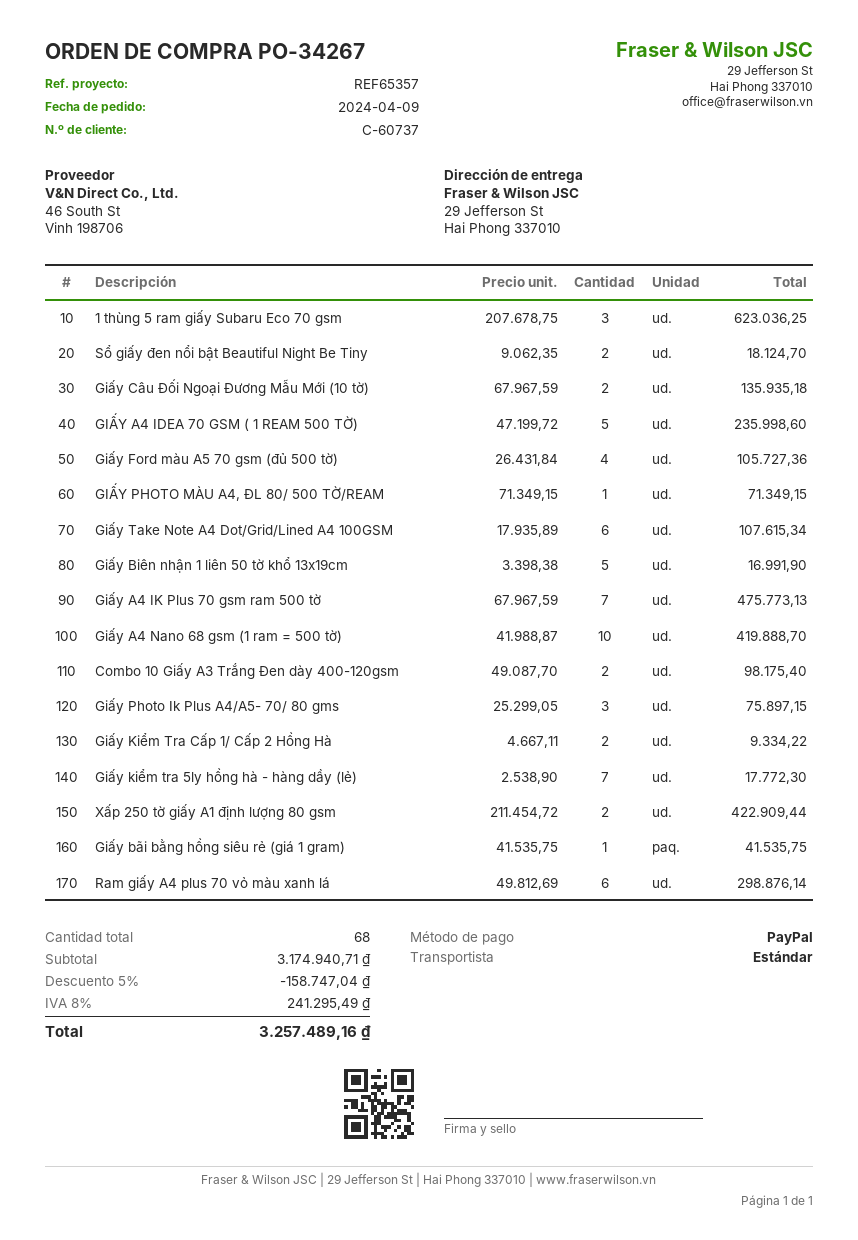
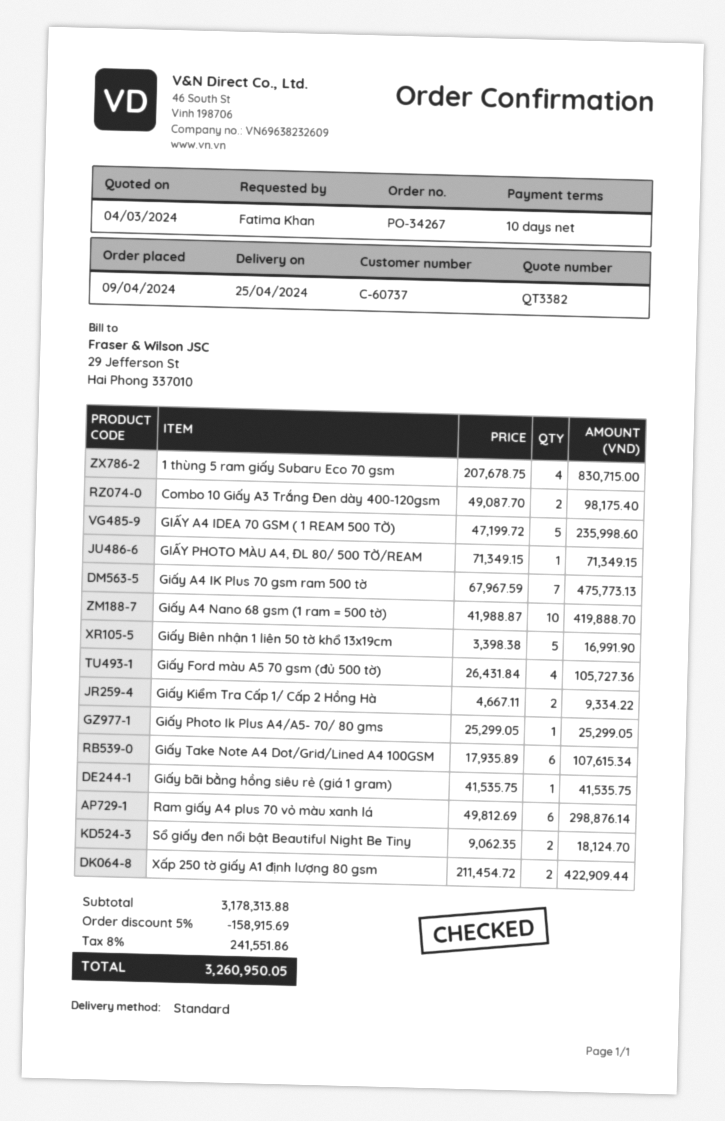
1 thùng 5 ram giấy Subaru Eco 70 gsm: 3 x 207678.75 = 623036.25 -> 4 x 207678.75 = 830715.00
Giấy Câu Đối Ngoại Đương Mẫu Mới (10 tờ): 2 x 67967.59 = 135935.18 -> none
Giấy Photo Ik Plus A4/A5- 70/ 80 gms: 3 x 25299.05 = 75897.15 -> 1 x 25299.05 = 25299.05
Giấy kiểm tra 5ly hồng hà - hàng dầy (lẻ): 7 x 2538.90 = 17772.30 -> none
subtotal: 3174940.71 -> 3178313.88
discount: 5% = 158747.04 -> 5% = 158915.69
tax: 8% = 241295.49 -> 8% = 241551.86
total: 3257489.16 -> 3260950.05

